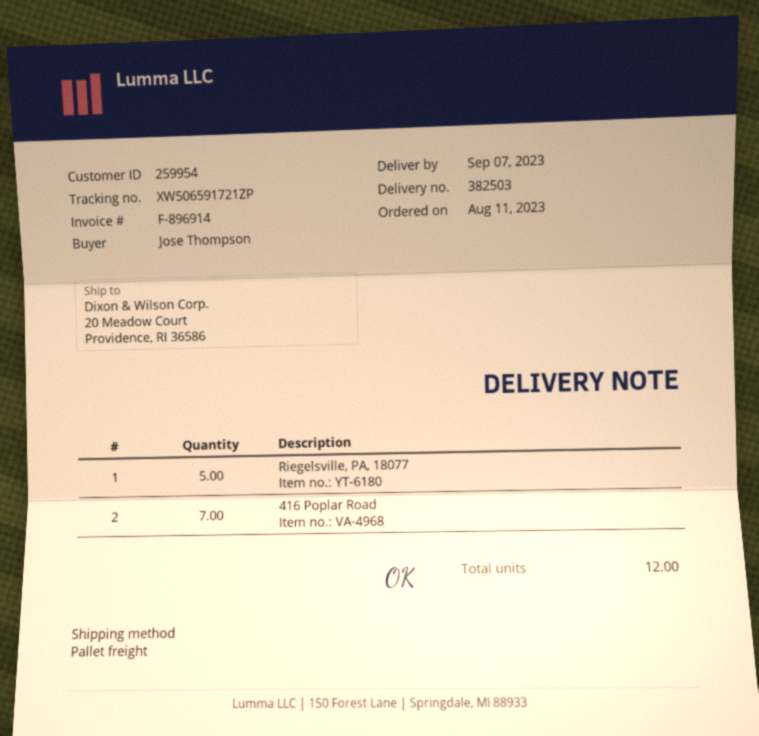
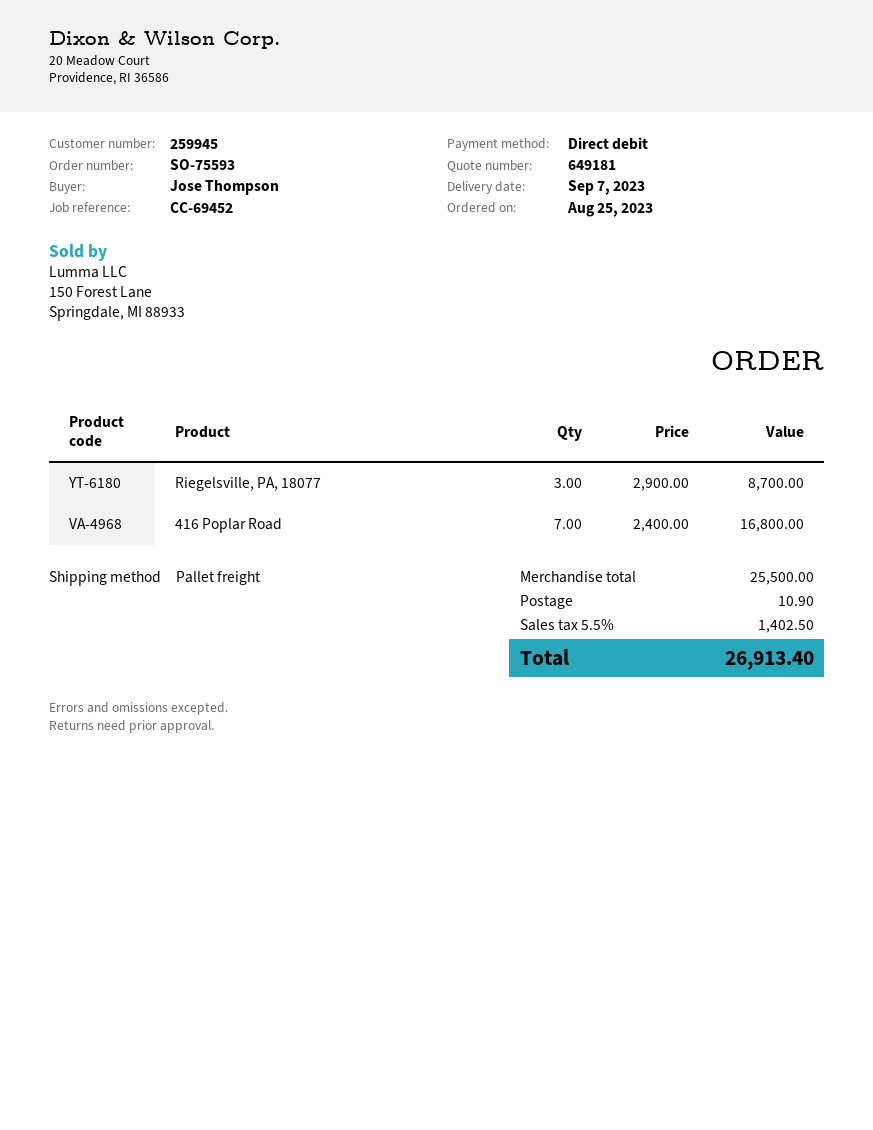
order date: 2023-08-11 -> 2023-08-25
customer number: 259954 -> 259945
Riegelsville, PA, 18077: 5 -> 3

